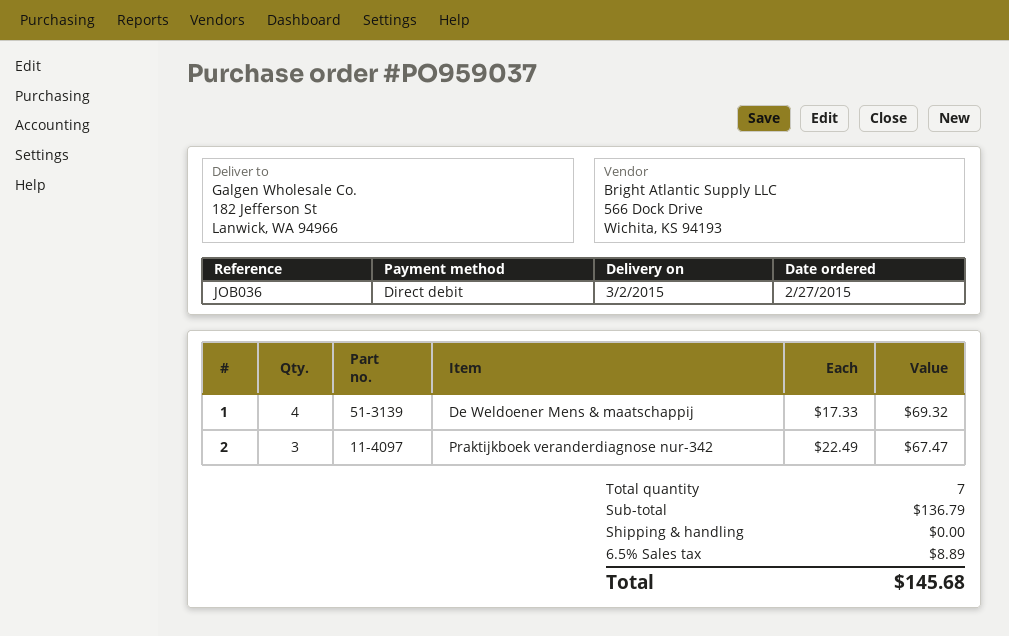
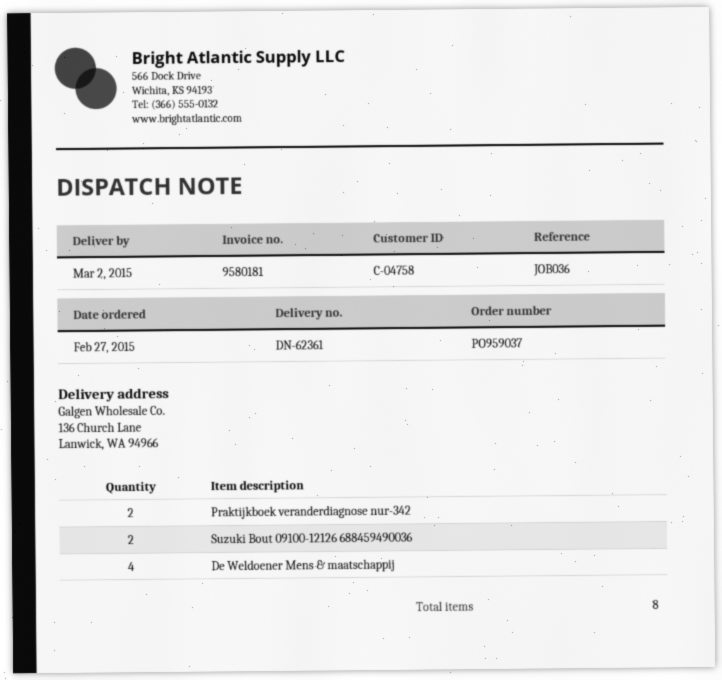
ship to: 182 Jefferson St, Lanwick, WA 94966 -> 136 Church Lane, Lanwick, WA 94966
Praktijkboek veranderdiagnose nur-342: 3 -> 2
Suzuki Bout 09100-12126 688459490036: none -> 2
total quantity: 7 -> 8

